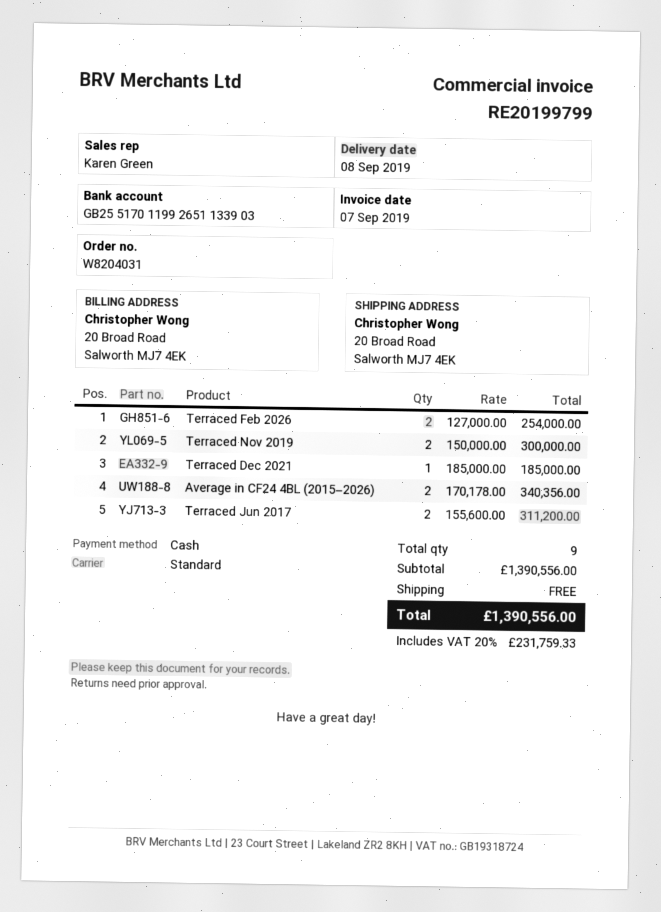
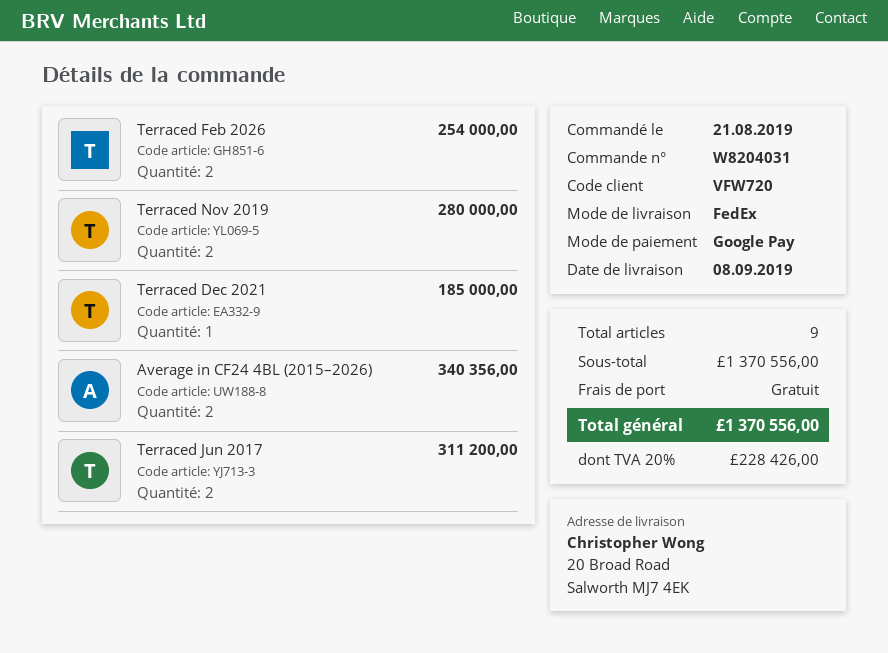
payment method: cash -> Google Pay
shipping method: standard -> FedEx
Terraced Nov 2019: 2 for 300000.00 -> 2 for 280000.00
subtotal: 1390556.00 -> 1370556.00
tax: 20% = 231759.33 -> 20% = 228426.00
total: 1390556.00 -> 1370556.00

